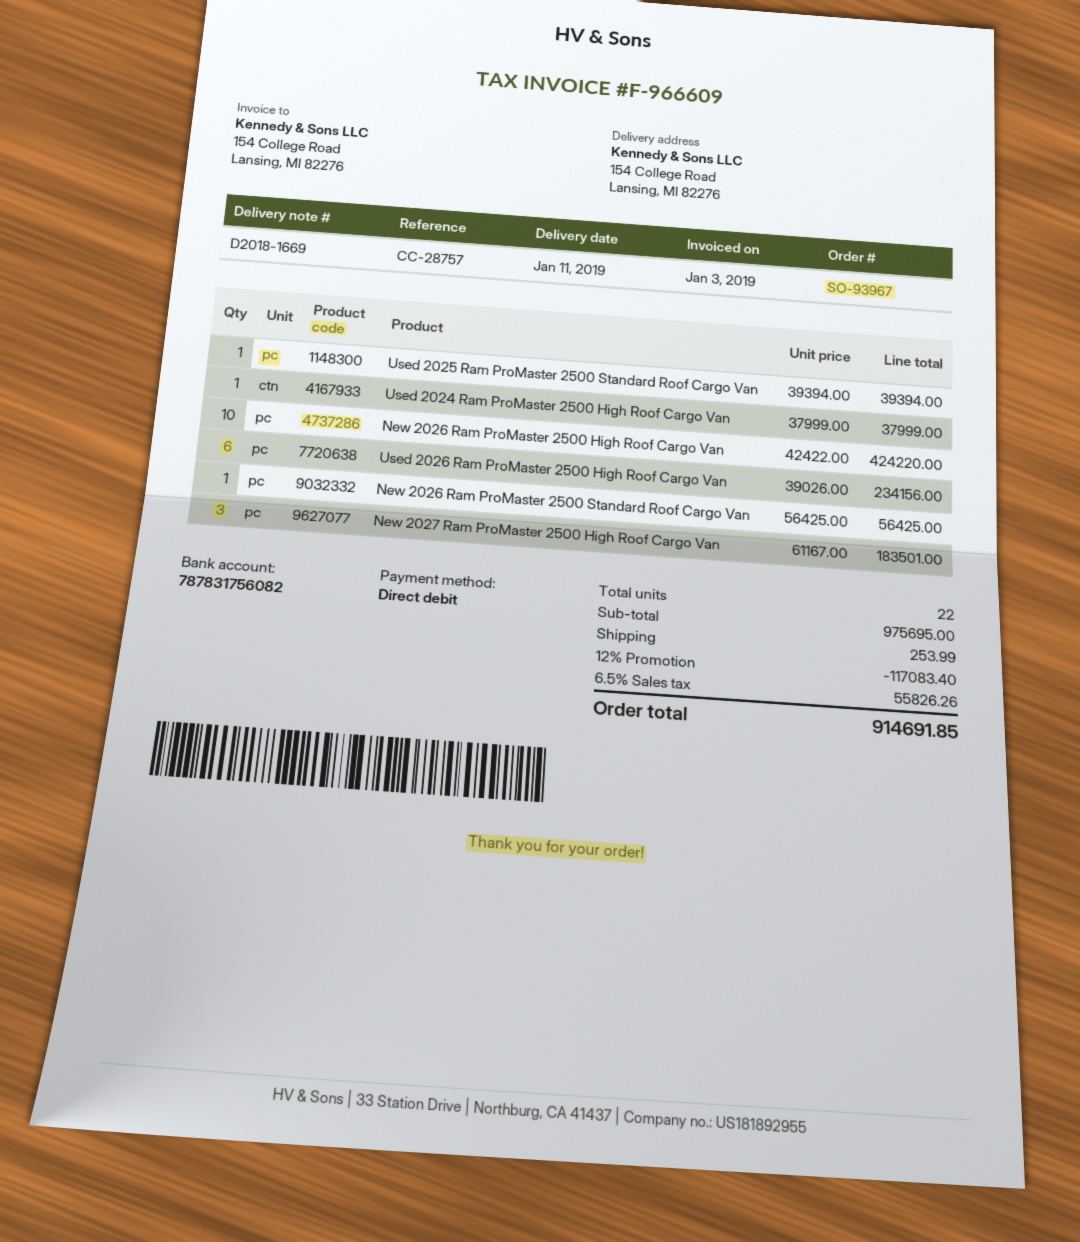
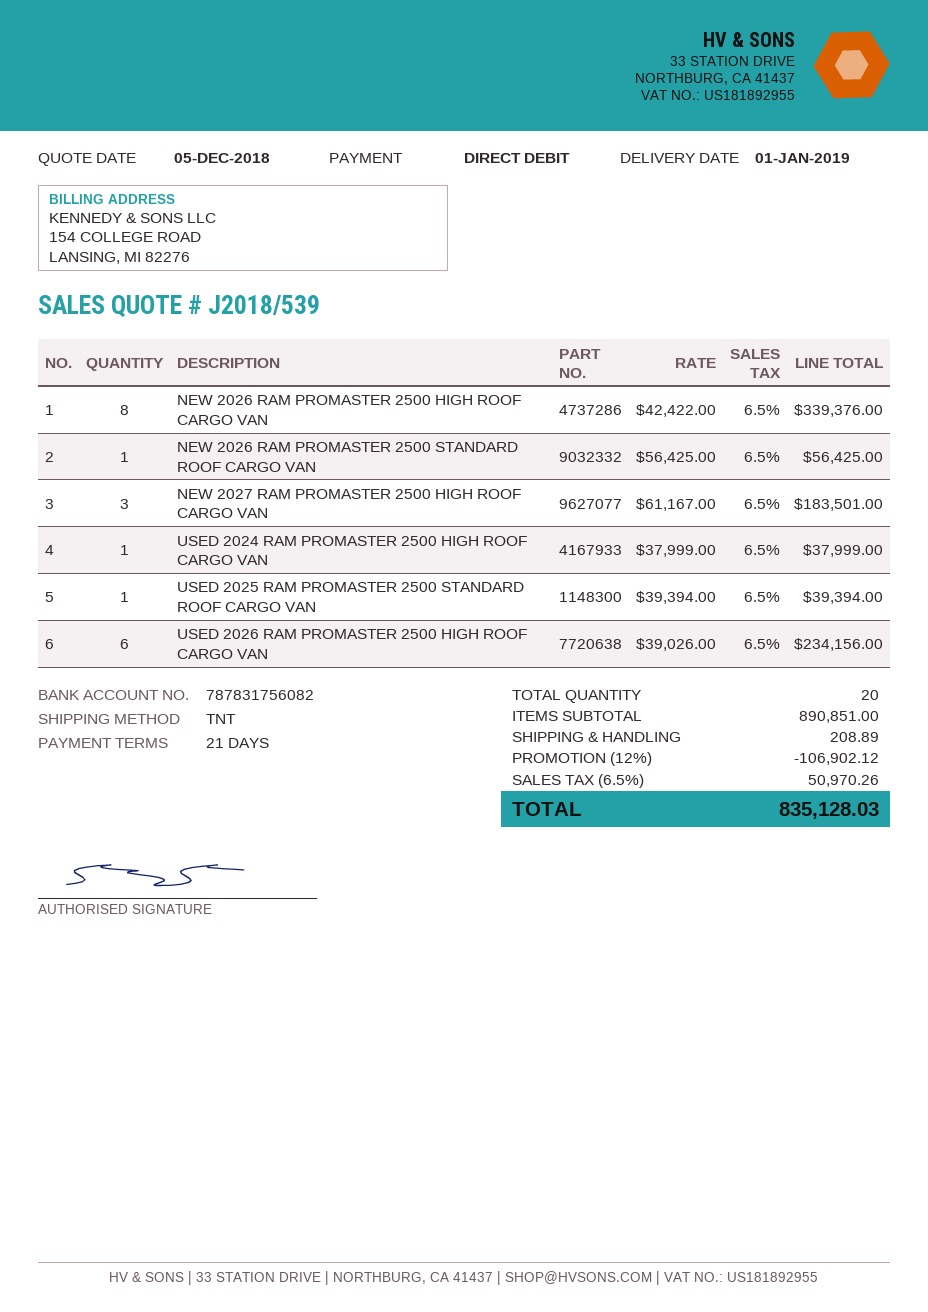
delivery date: 2019-01-11 -> 2019-01-01
New 2026 Ram ProMaster 2500 High Roof Cargo Van: 10 x 42422.00 = 424220.00 -> 8 x 42422.00 = 339376.00
total quantity: 22 -> 20
subtotal: 975695.00 -> 890851.00
discount: 12% = 117083.40 -> 12% = 106902.12
shipping: 253.99 -> 208.89
tax: 6.5% = 55826.26 -> 6.5% = 50970.26
total: 914691.85 -> 835128.03

